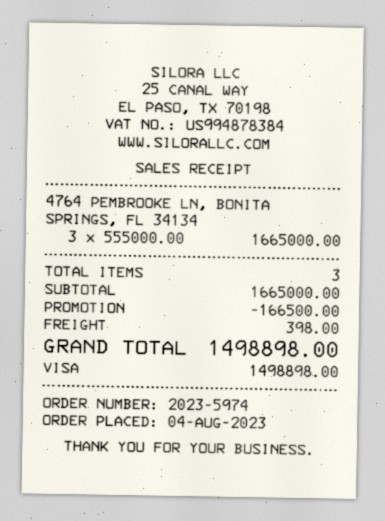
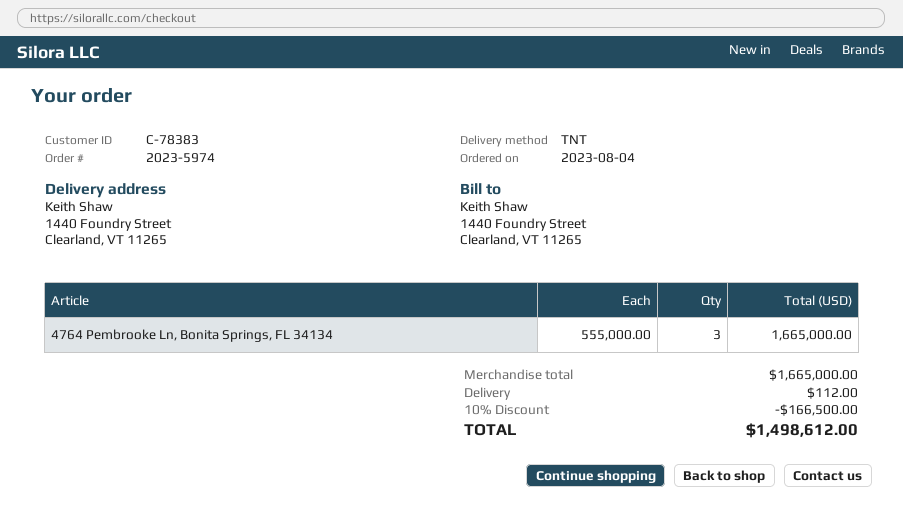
shipping: 398.00 -> 112.00
total: 1498898.00 -> 1498612.00

